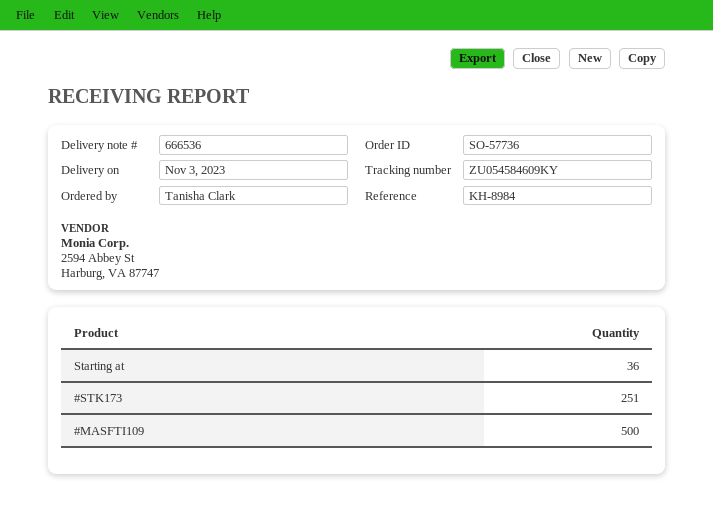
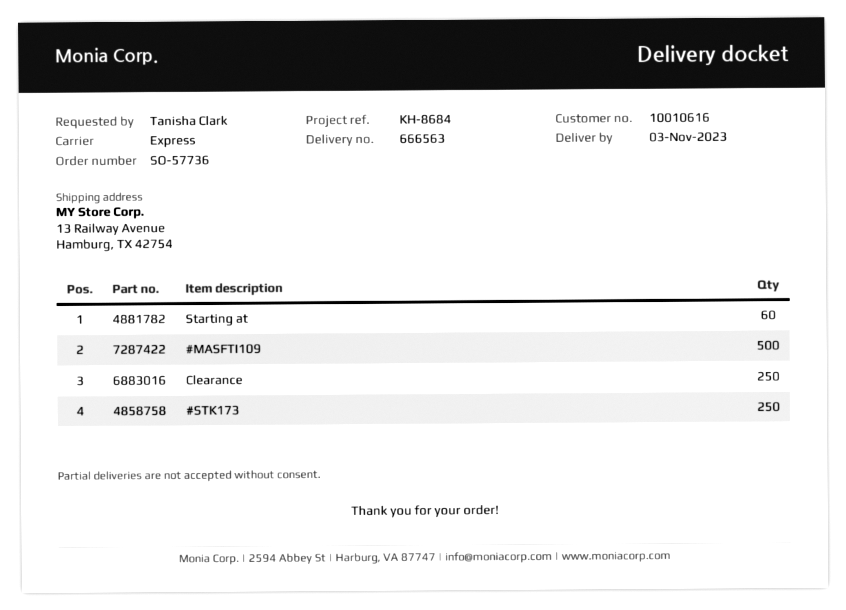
delivery note number: 666536 -> 666563
reference: KH-8984 -> KH-8684
Starting at: 36 -> 60
#STK173: 251 -> 250
Clearance: none -> 250

